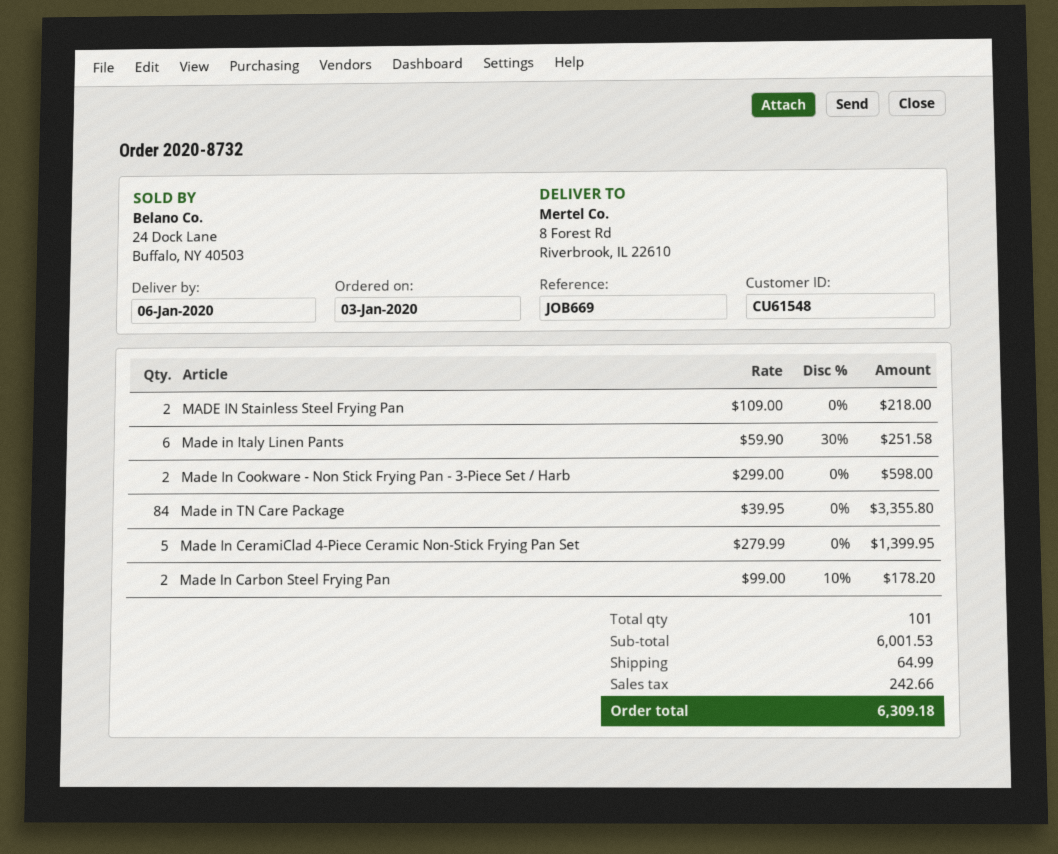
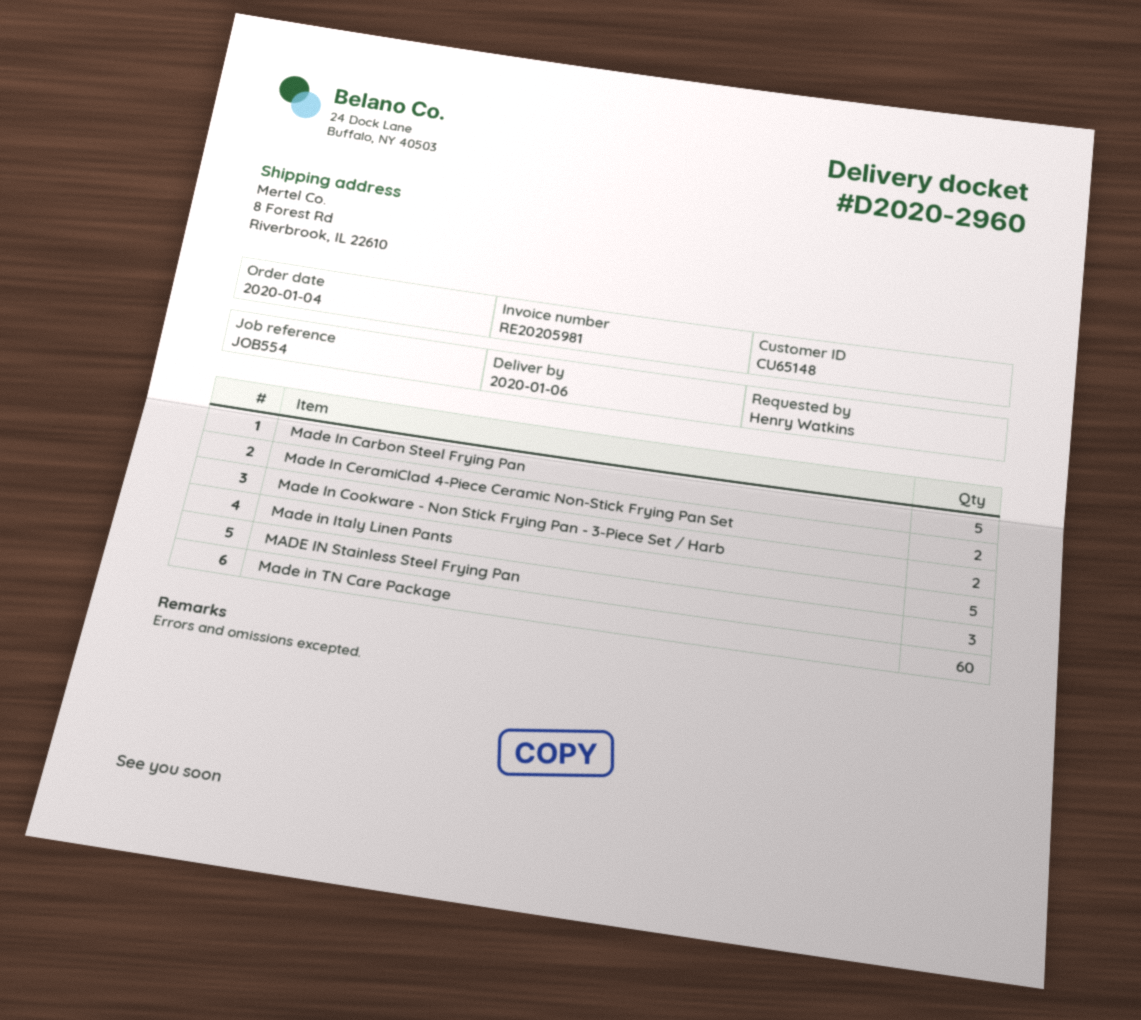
order date: 2020-01-03 -> 2020-01-04
customer number: CU61548 -> CU65148
reference: JOB669 -> JOB554
MADE IN Stainless Steel Frying Pan: 2 -> 3
Made in Italy Linen Pants: 6 -> 5
Made in TN Care Package: 84 -> 60
Made In CeramiClad 4-Piece Ceramic Non-Stick Frying Pan Set: 5 -> 2
Made In Carbon Steel Frying Pan: 2 -> 5

